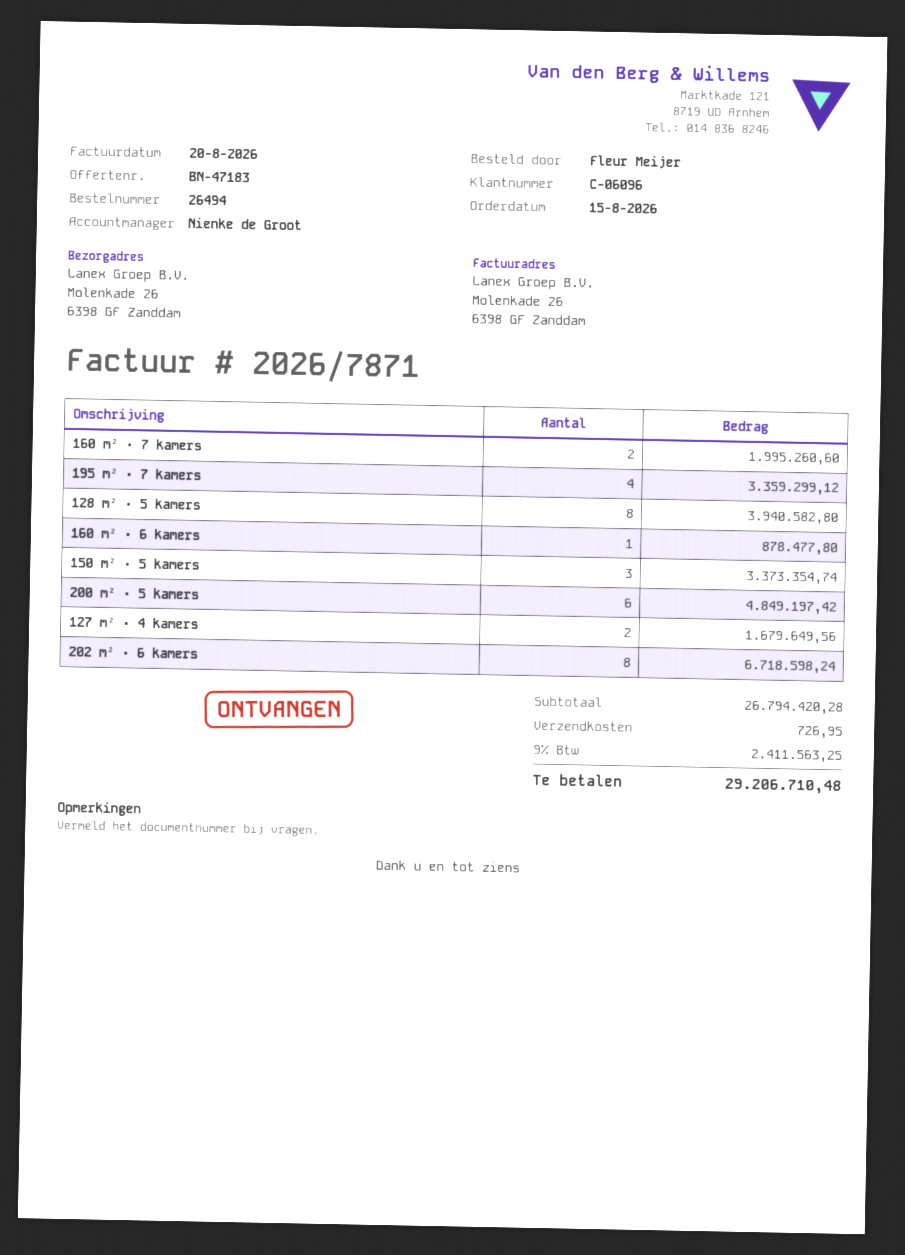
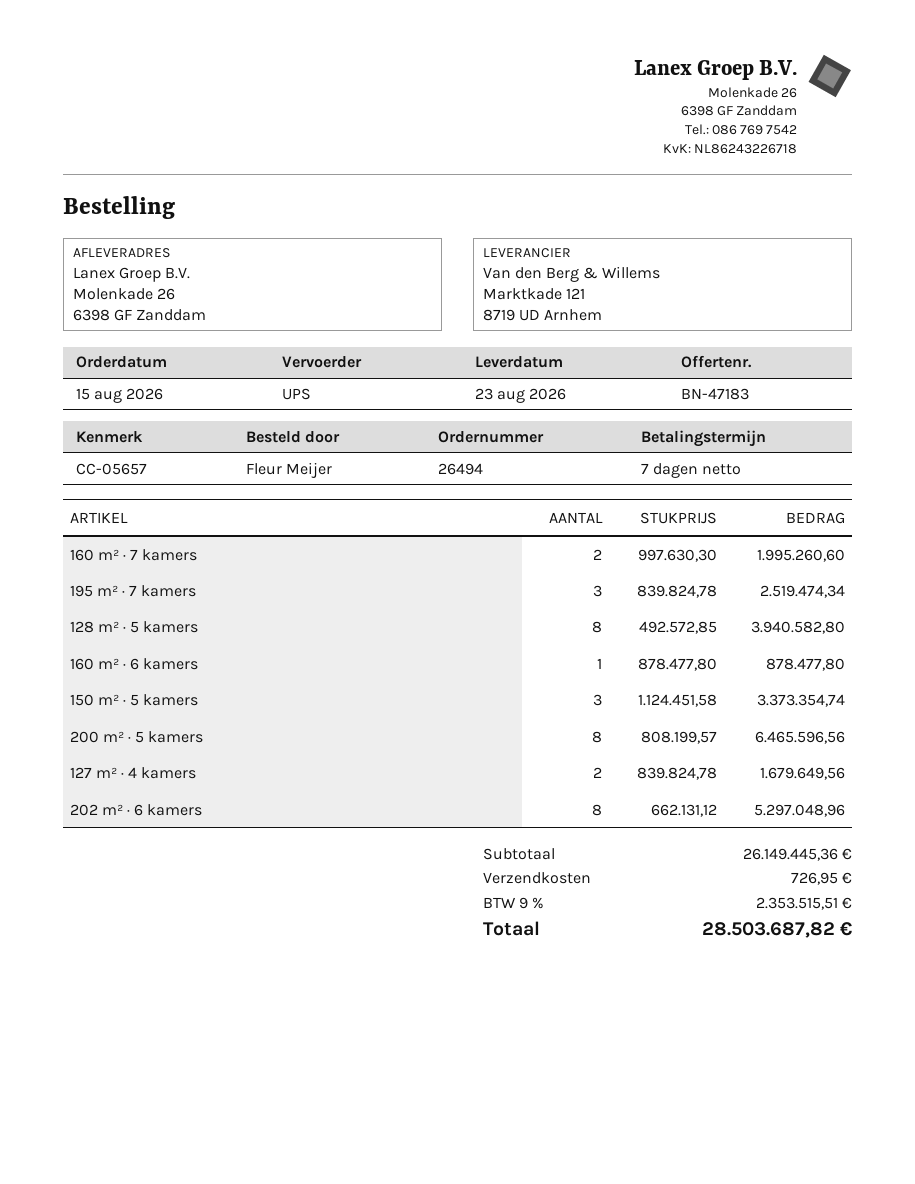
195 m² · 7 kamers: 4 for 3359299.12 -> 3 for 2519474.34
200 m² · 5 kamers: 6 for 4849197.42 -> 8 for 6465596.56
202 m² · 6 kamers: 8 for 6718598.24 -> 8 for 5297048.96
subtotal: 26794420.28 -> 26149445.36
tax: 9% = 2411563.25 -> 9% = 2353515.51
total: 29206710.48 -> 28503687.82

